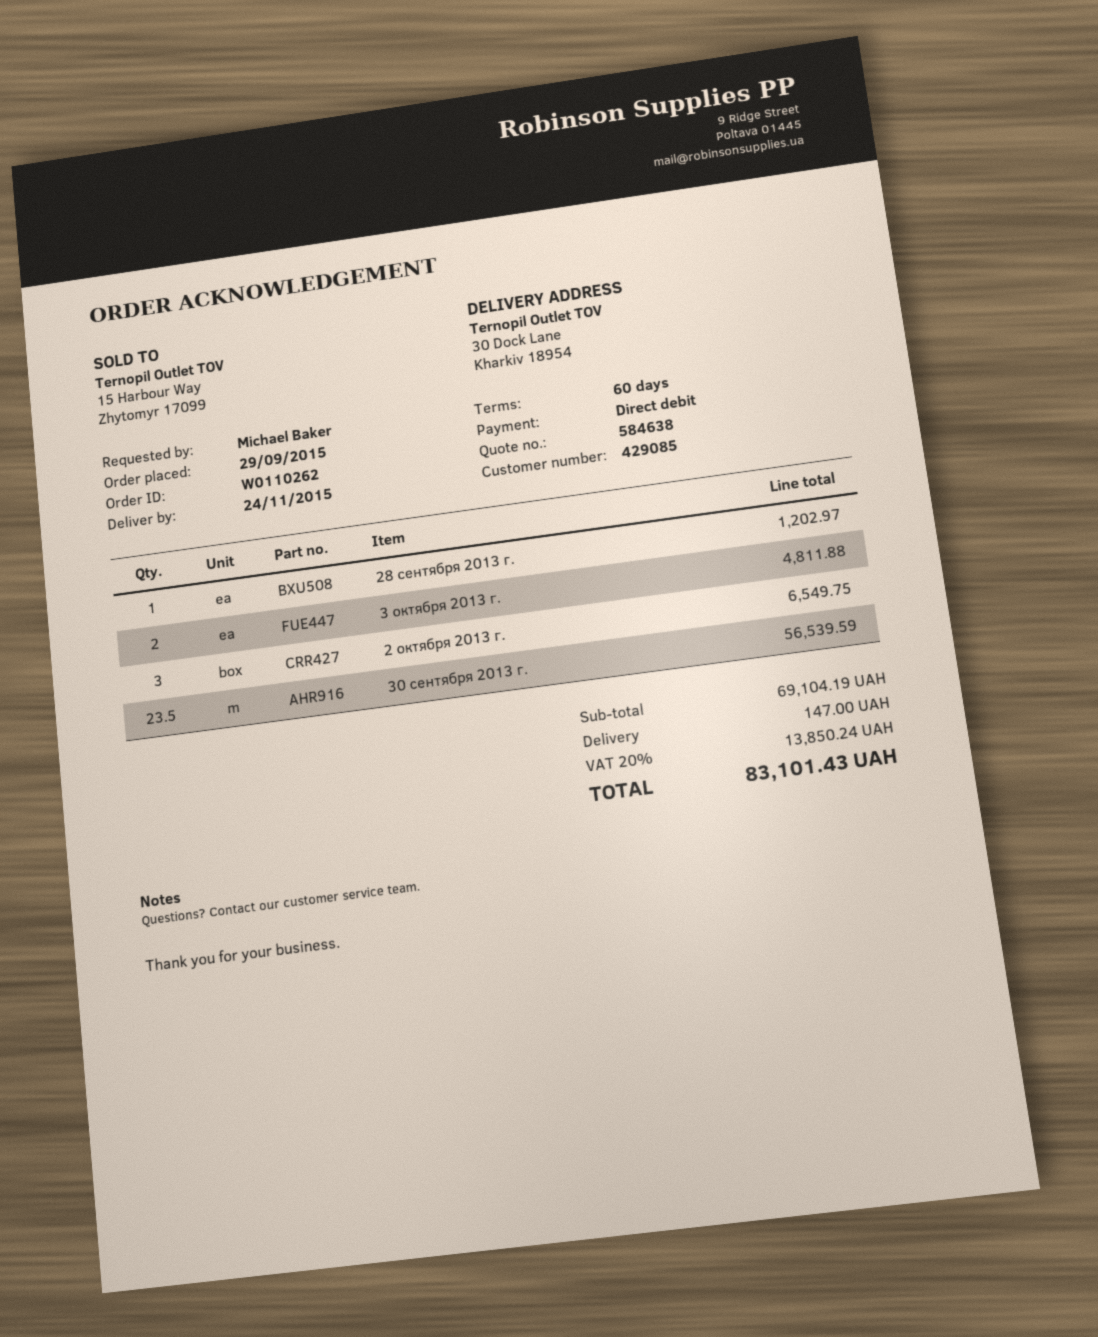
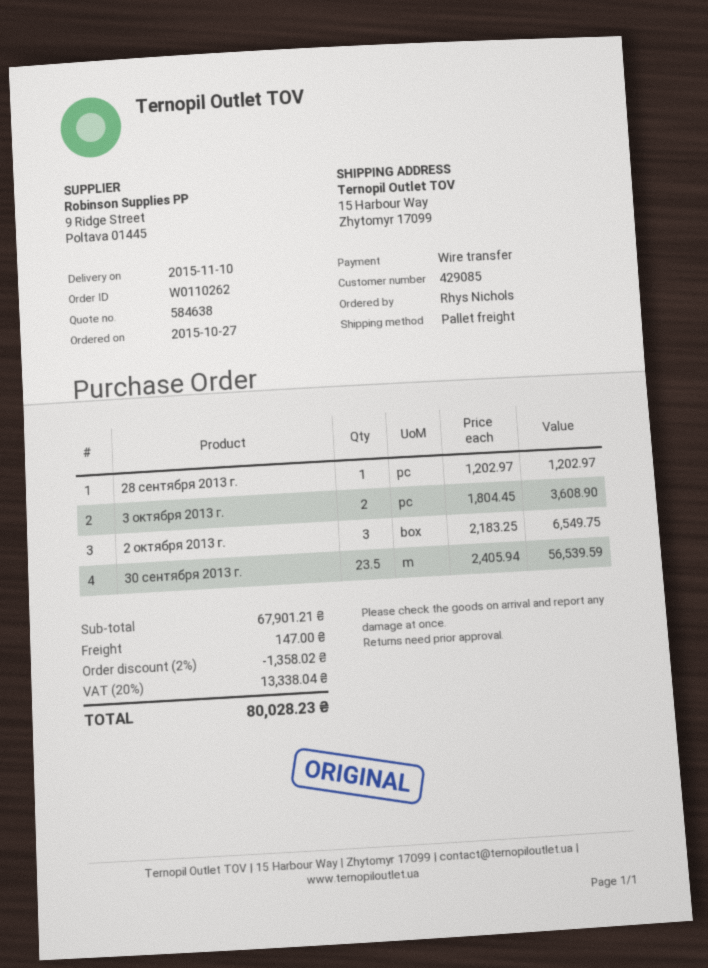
order date: 2015-09-29 -> 2015-10-27
delivery date: 2015-11-24 -> 2015-11-10
ordered by: Michael Baker -> Rhys Nichols
payment method: direct debit -> bank transfer
ship to: 30 Dock Lane, Kharkiv 18954 -> 15 Harbour Way, Zhytomyr 17099
3 октября 2013 г.: 2 for 4811.88 -> 2 for 3608.90
subtotal: 69104.19 -> 67901.21
discount: none -> 2% = 1358.02
tax: 20% = 13850.24 -> 20% = 13338.04
total: 83101.43 -> 80028.23

